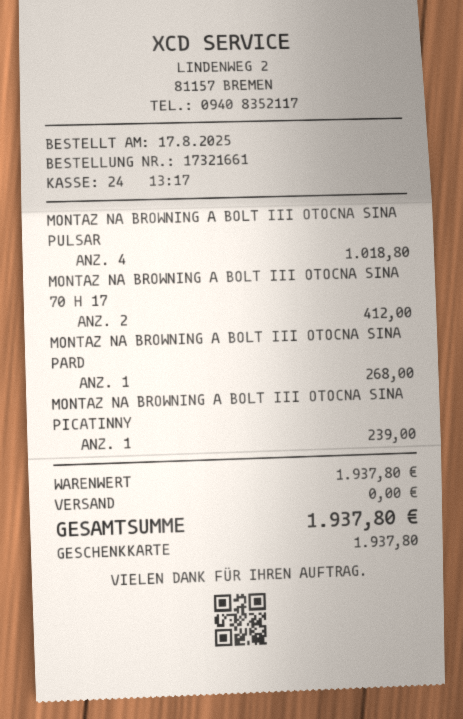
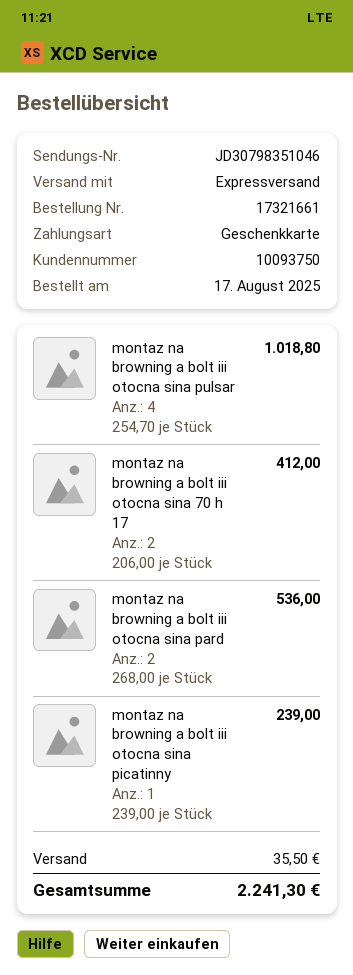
MONTAZ NA BROWNING A BOLT III OTOCNA SINA PARD: 1 for 268.00 -> 2 for 536.00
shipping: 0.00 -> 35.50
total: 1937.80 -> 2241.30

